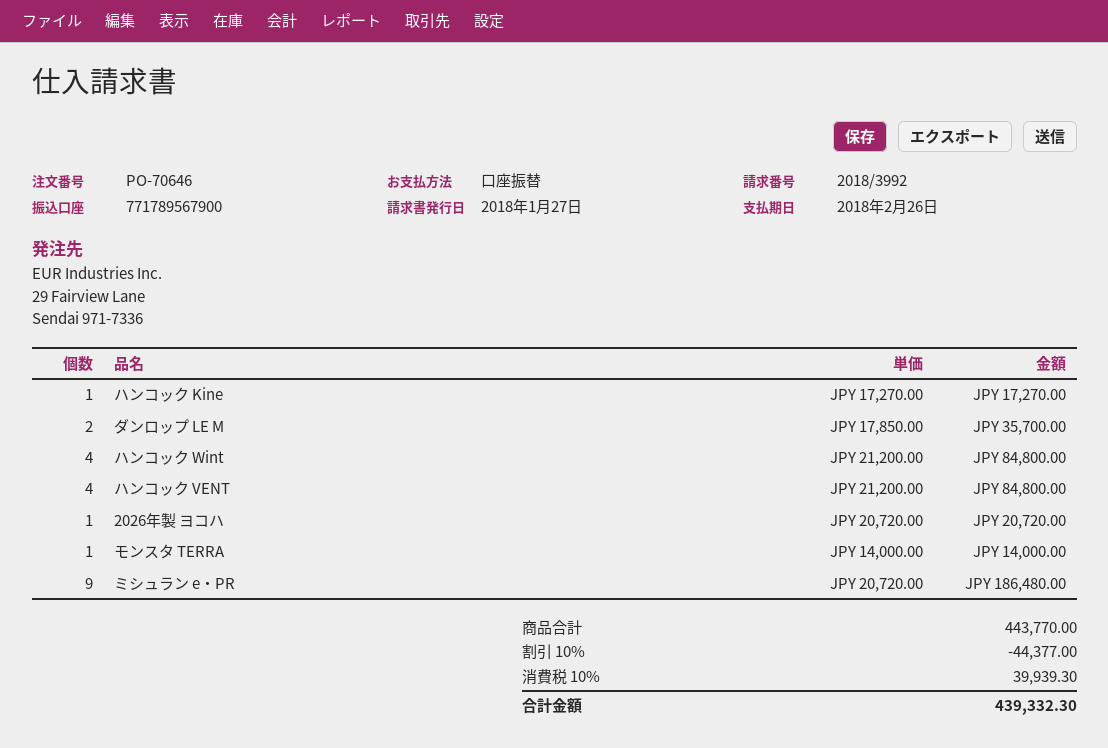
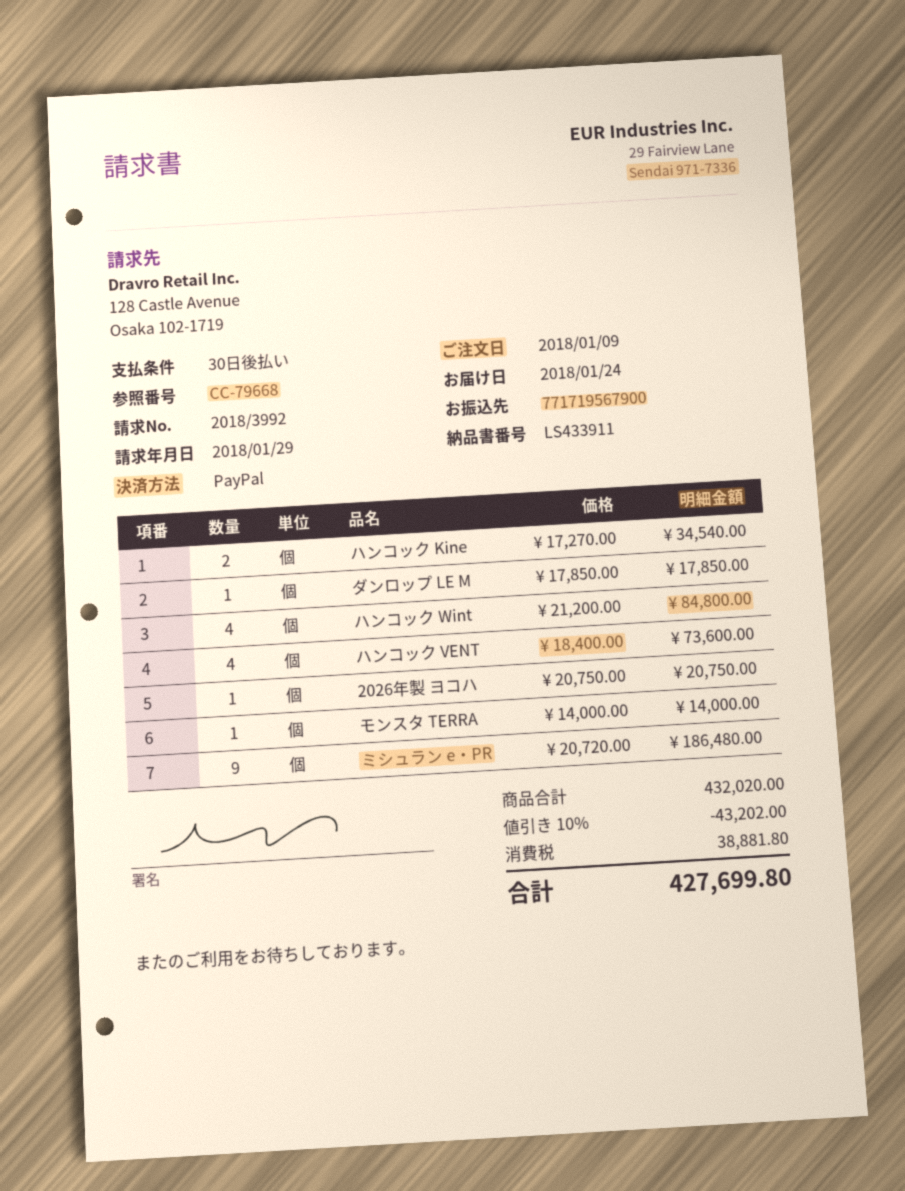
invoice date: 2018-01-27 -> 2018-01-29
payment method: direct debit -> PayPal
bank account: 771789567900 -> 771719567900
ハンコック Kine: 1 x 17270.00 = 17270.00 -> 2 x 17270.00 = 34540.00
ダンロップ LE M: 2 x 17850.00 = 35700.00 -> 1 x 17850.00 = 17850.00
ハンコック VENT: 4 x 21200.00 = 84800.00 -> 4 x 18400.00 = 73600.00
2026年製 ヨコハ: 1 x 20720.00 = 20720.00 -> 1 x 20750.00 = 20750.00
subtotal: 443770.00 -> 432020.00
discount: 10% = 44377.00 -> 10% = 43202.00
tax: 39939.30 -> 38881.80
total: 439332.30 -> 427699.80

